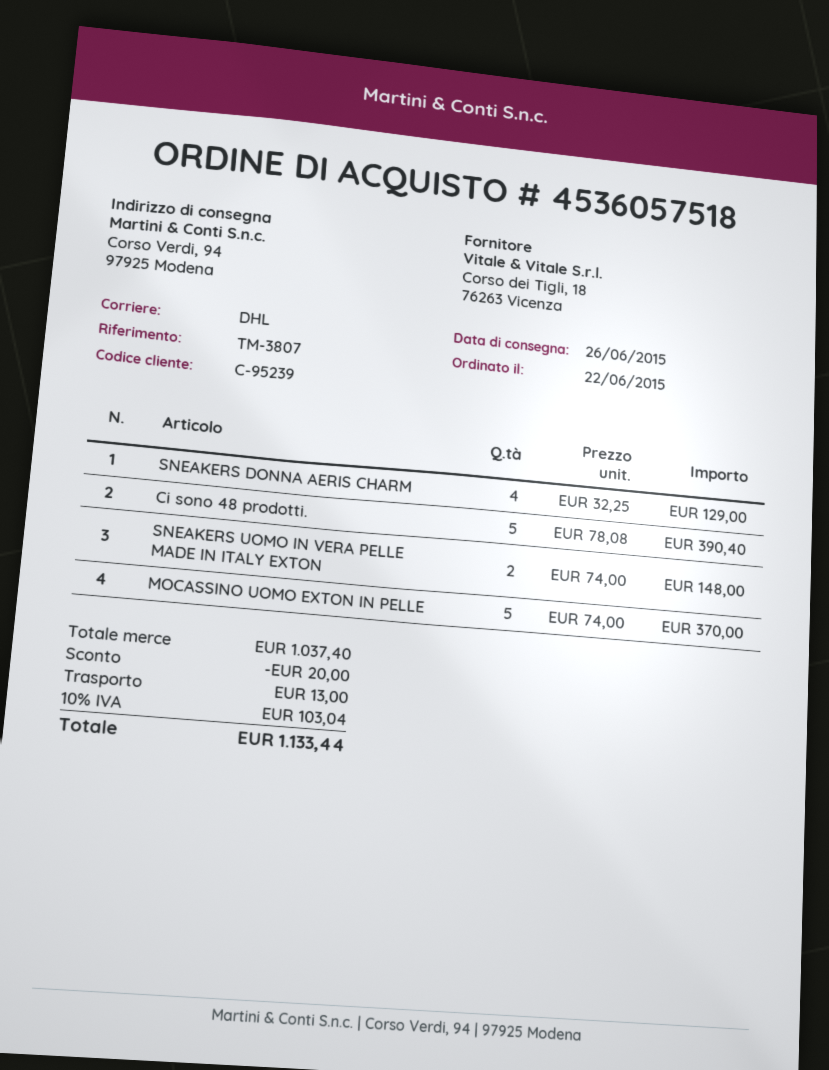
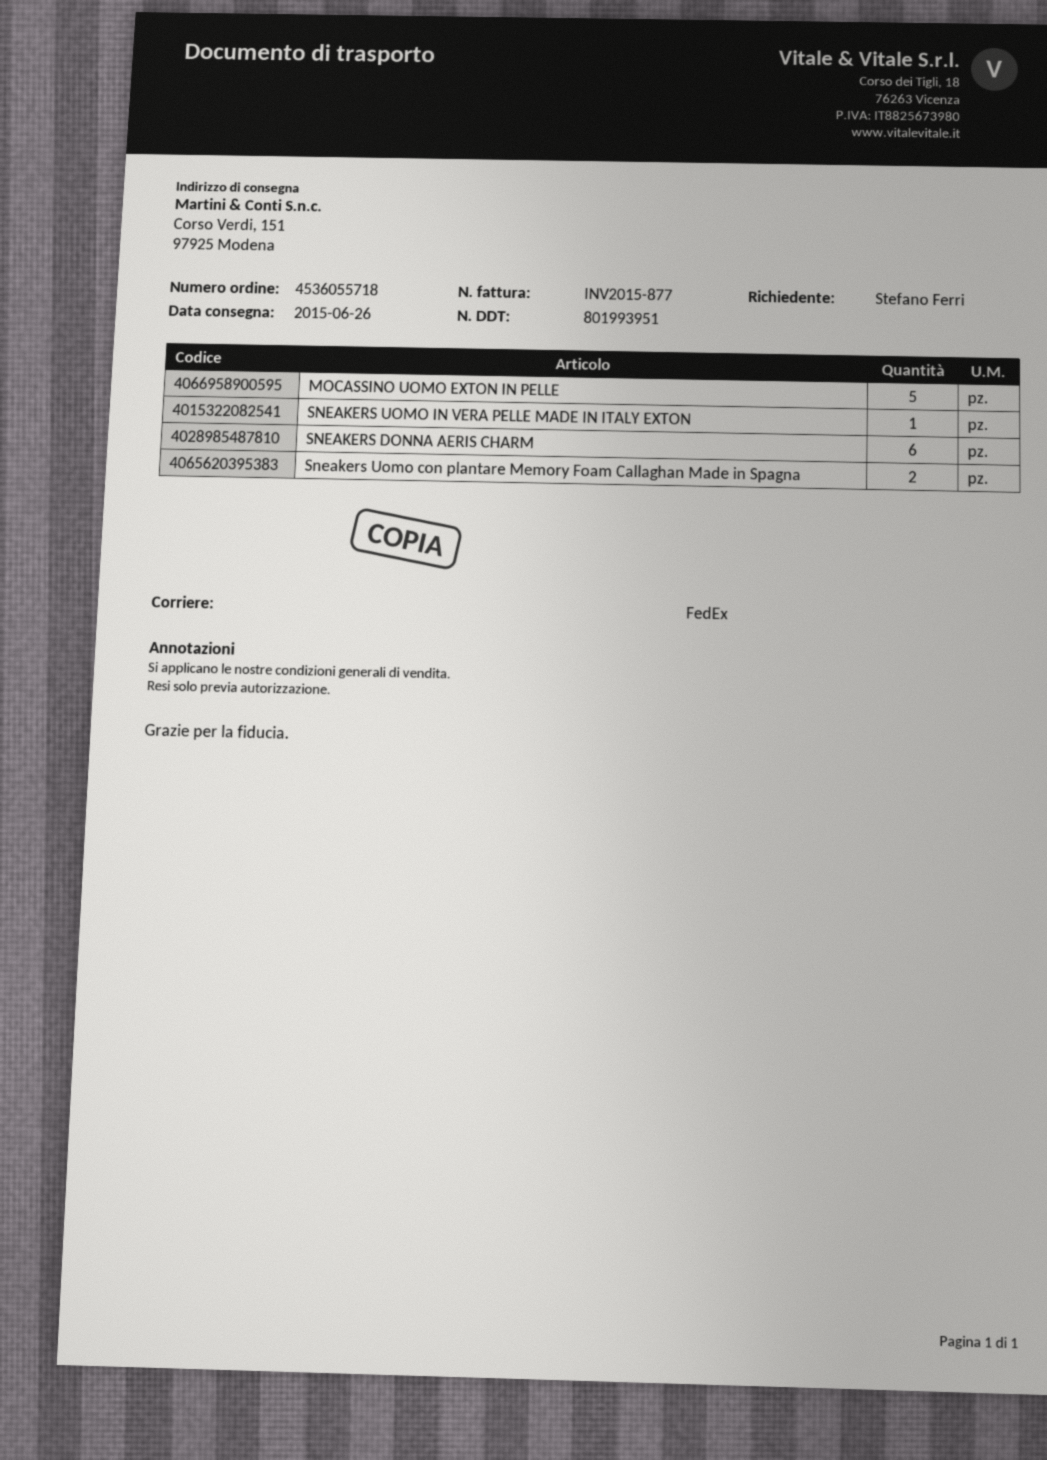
order number: 4536057518 -> 4536055718
shipping method: DHL -> FedEx
ship to: Corso Verdi, 94, 97925 Modena -> Corso Verdi, 151, 97925 Modena
SNEAKERS DONNA AERIS CHARM: 4 -> 6
Ci sono 48 prodotti.: 5 -> none
SNEAKERS UOMO IN VERA PELLE MADE IN ITALY EXTON: 2 -> 1
Sneakers Uomo con plantare Memory Foam Callaghan Made in Spagna: none -> 2

